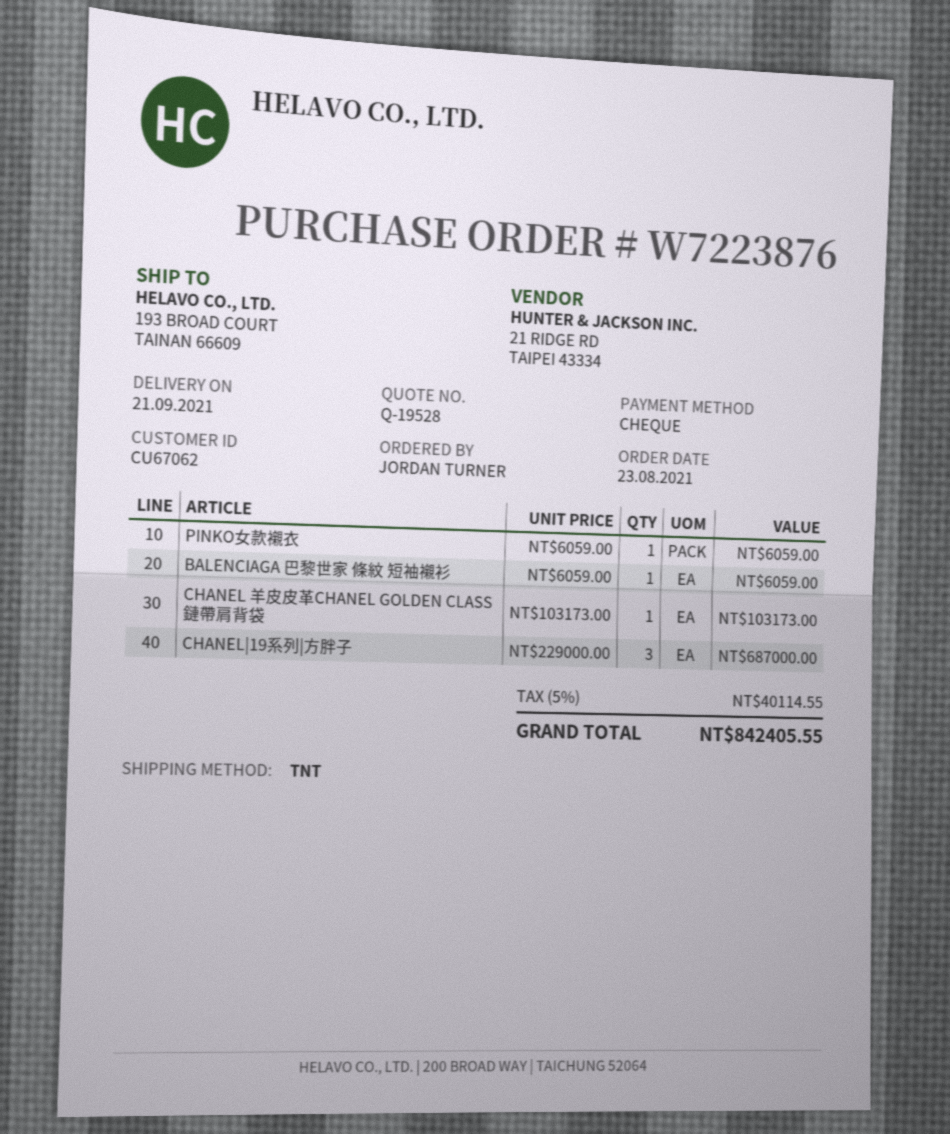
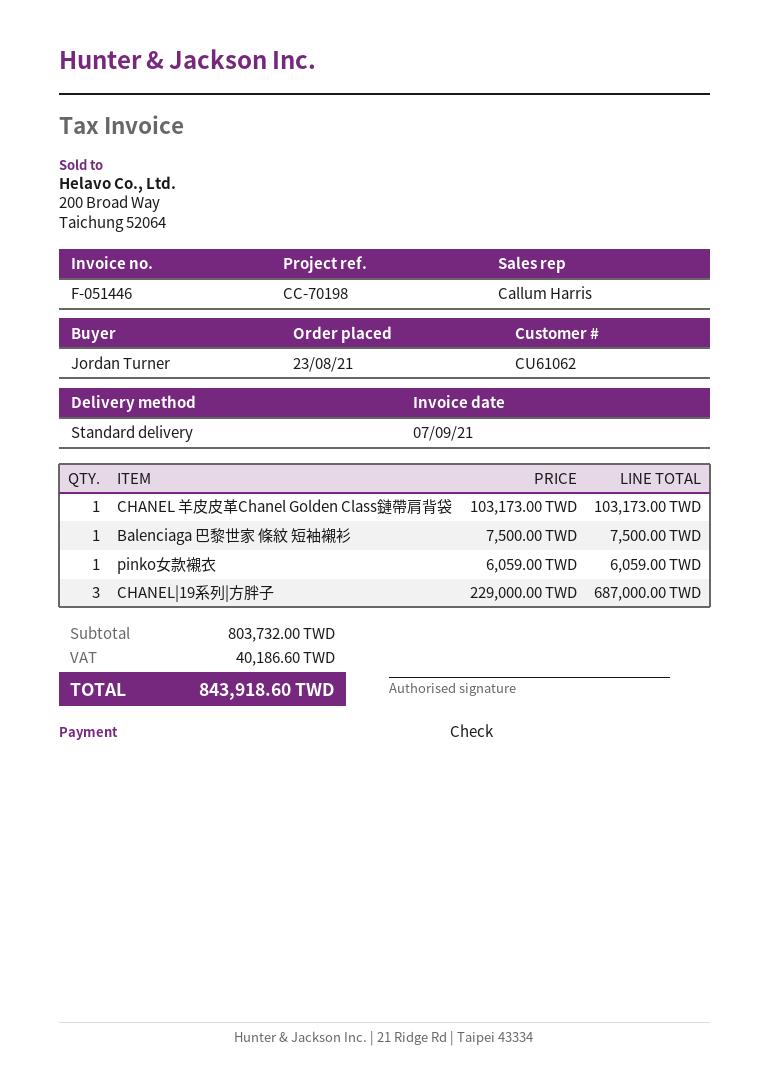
customer number: CU67062 -> CU61062
shipping method: TNT -> standard
BALENCIAGA 巴黎世家 條紋 短袖襯衫: 1 x 6059.00 = 6059.00 -> 1 x 7500.00 = 7500.00
tax: 40114.55 -> 40186.60
total: 842405.55 -> 843918.60

